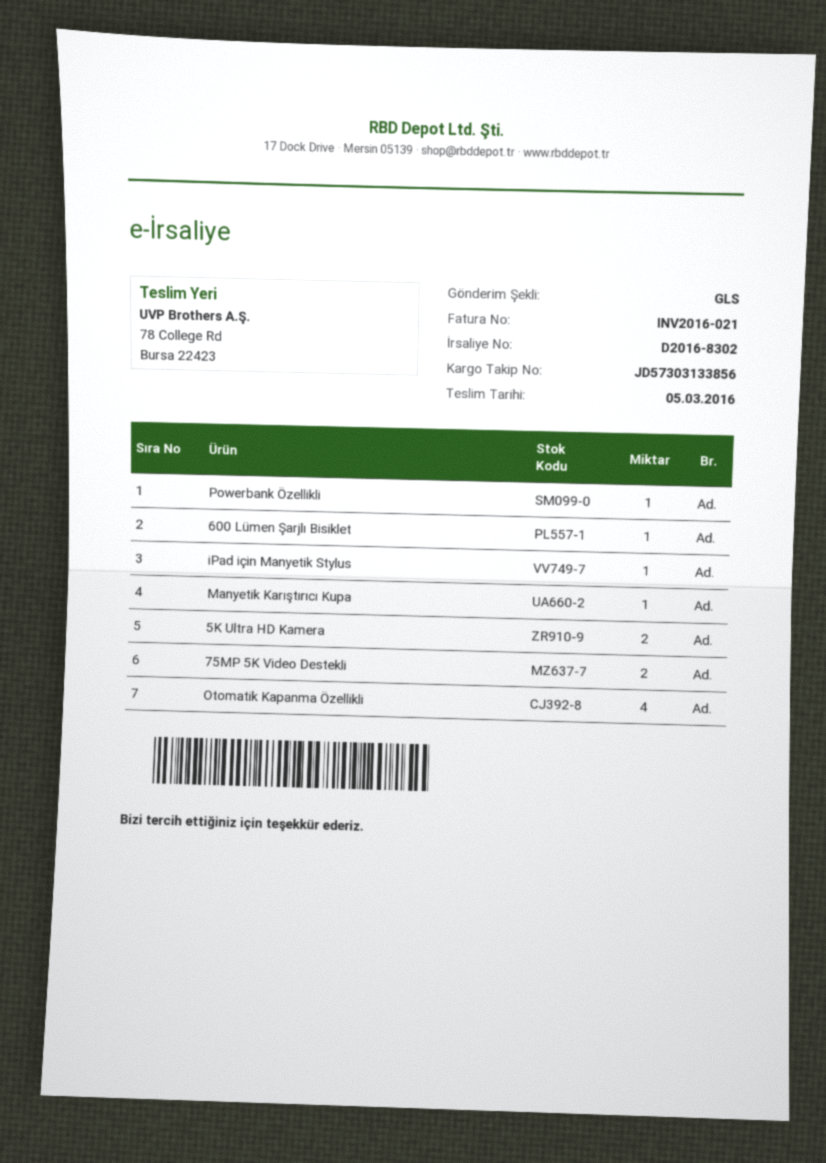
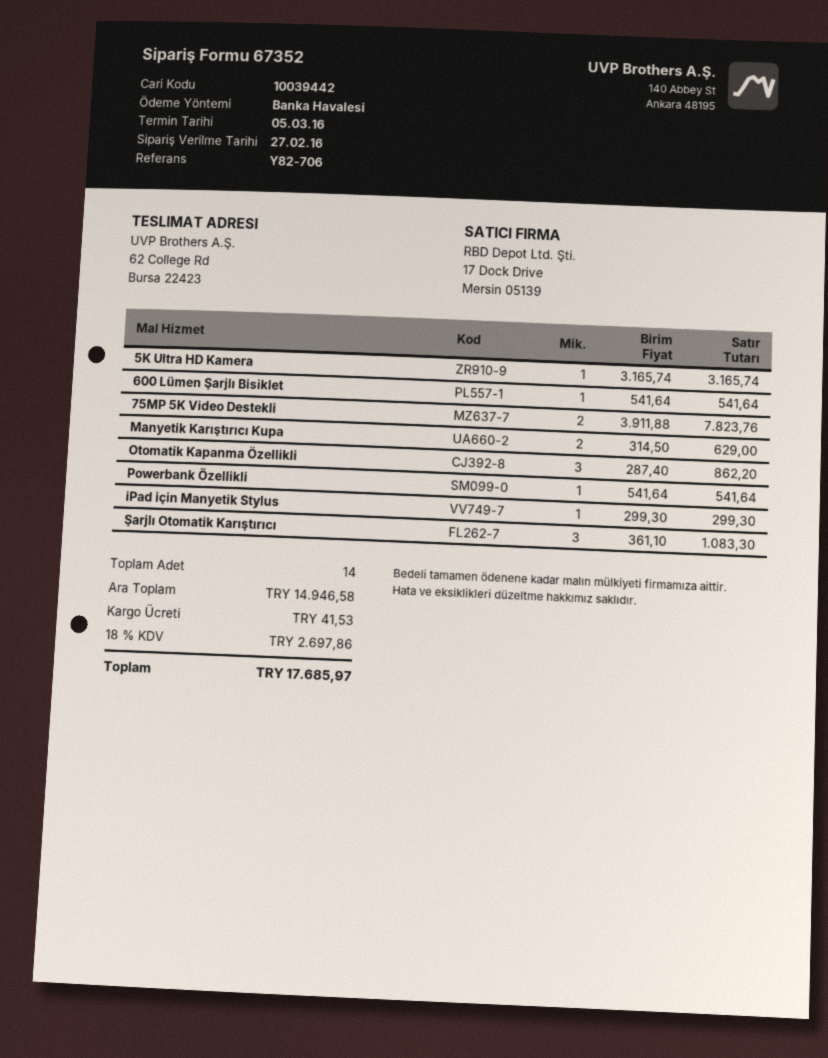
ship to: 78 College Rd, Bursa 22423 -> 62 College Rd, Bursa 22423
Manyetik Karıştırıcı Kupa: 1 -> 2
5K Ultra HD Kamera: 2 -> 1
Otomatik Kapanma Özellikli: 4 -> 3
Şarjlı Otomatik Karıştırıcı: none -> 3

